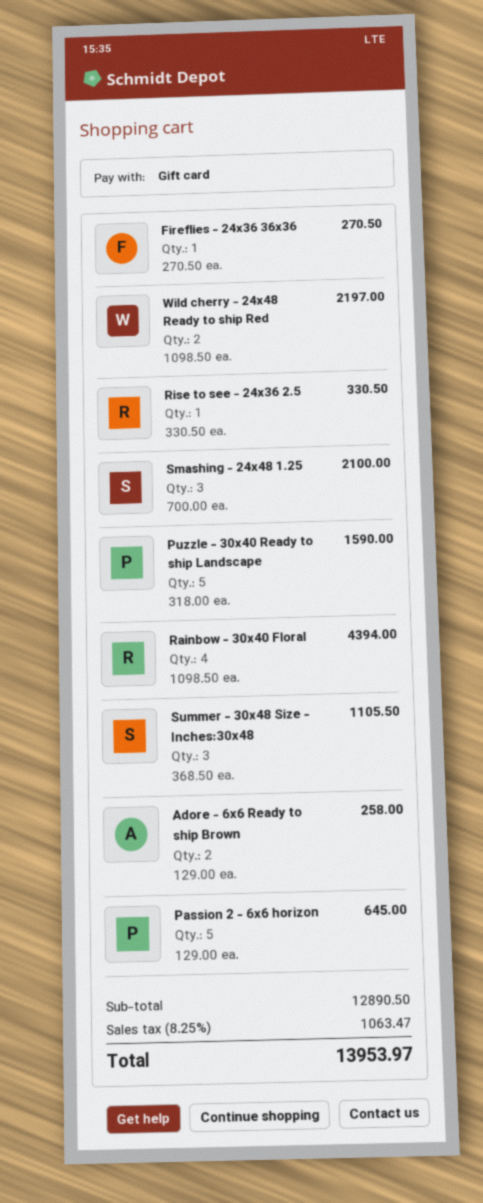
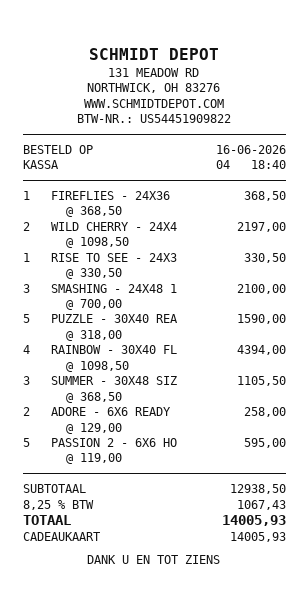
Fireflies - 24x36 36x36: 1 x 270.50 = 270.50 -> 1 x 368.50 = 368.50
Passion 2 - 6x6 horizon: 5 x 129.00 = 645.00 -> 5 x 119.00 = 595.00
subtotal: 12890.50 -> 12938.50
tax: 8.25% = 1063.47 -> 8.25% = 1067.43
total: 13953.97 -> 14005.93

